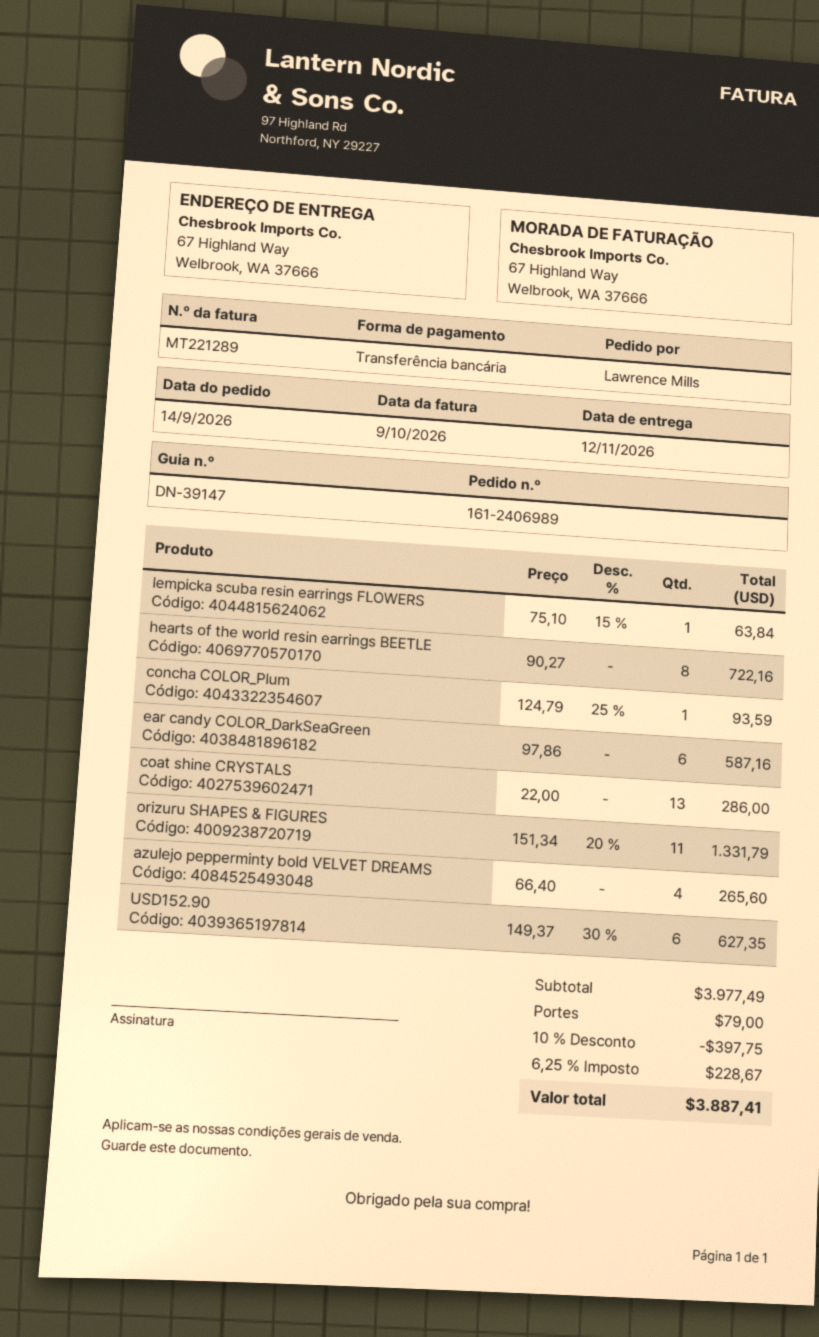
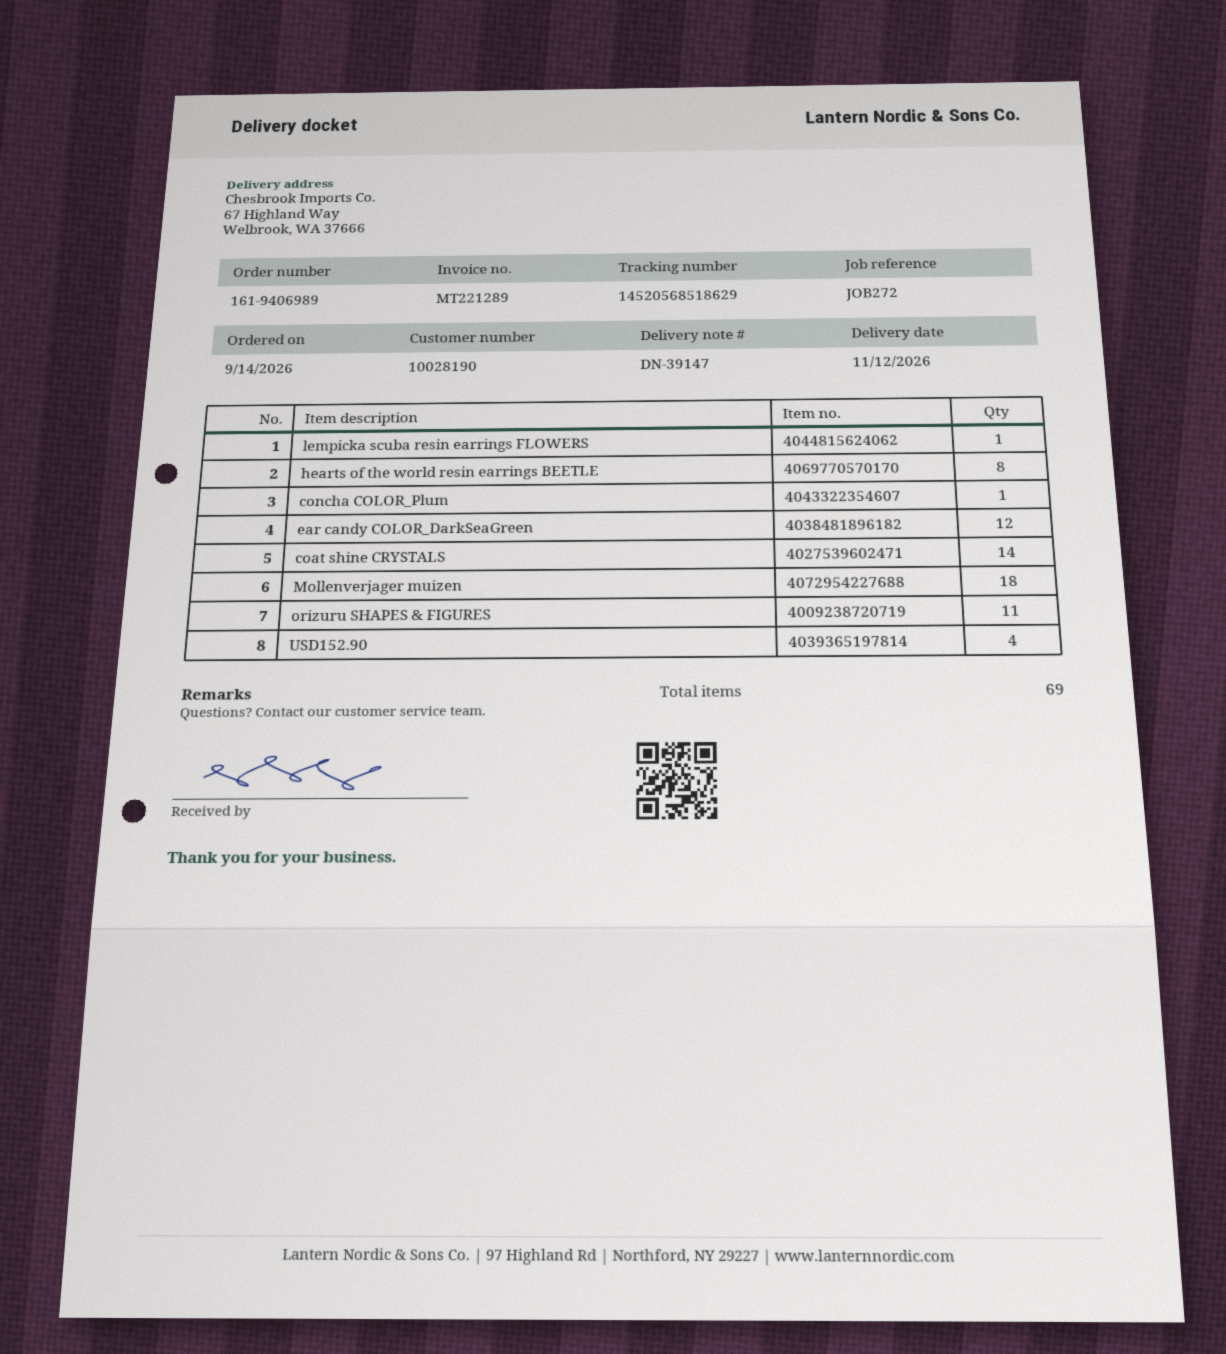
order number: 161-2406989 -> 161-9406989
ear candy COLOR_DarkSeaGreen: 6 -> 12
coat shine CRYSTALS: 13 -> 14
azulejo pepperminty bold VELVET DREAMS: 4 -> none
USD152.90: 6 -> 4
Mollenverjager muizen: none -> 18

